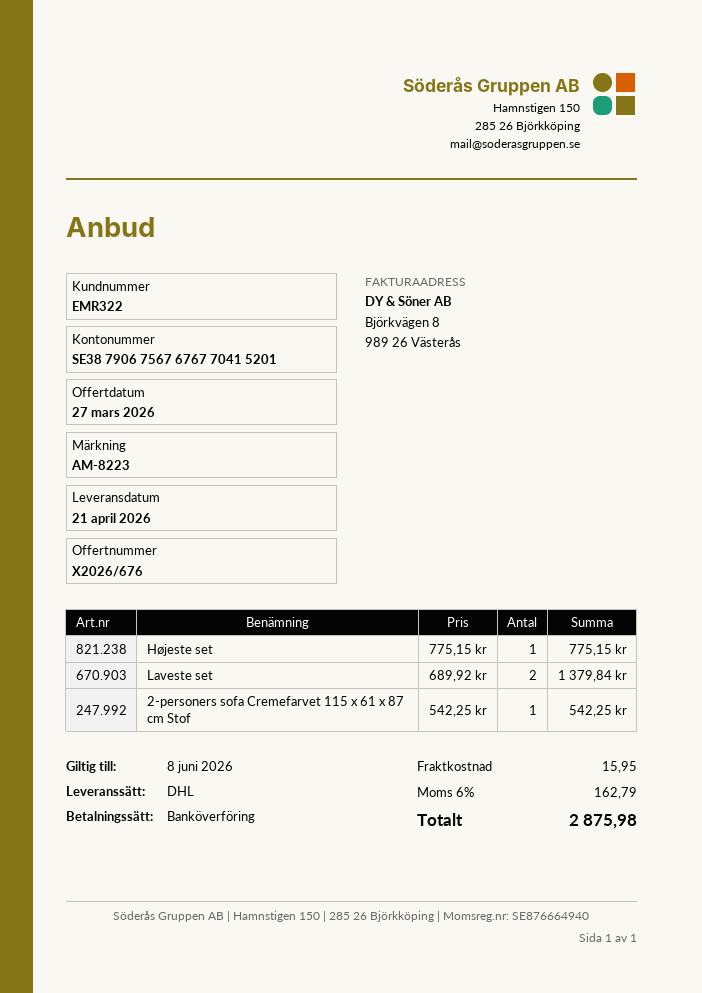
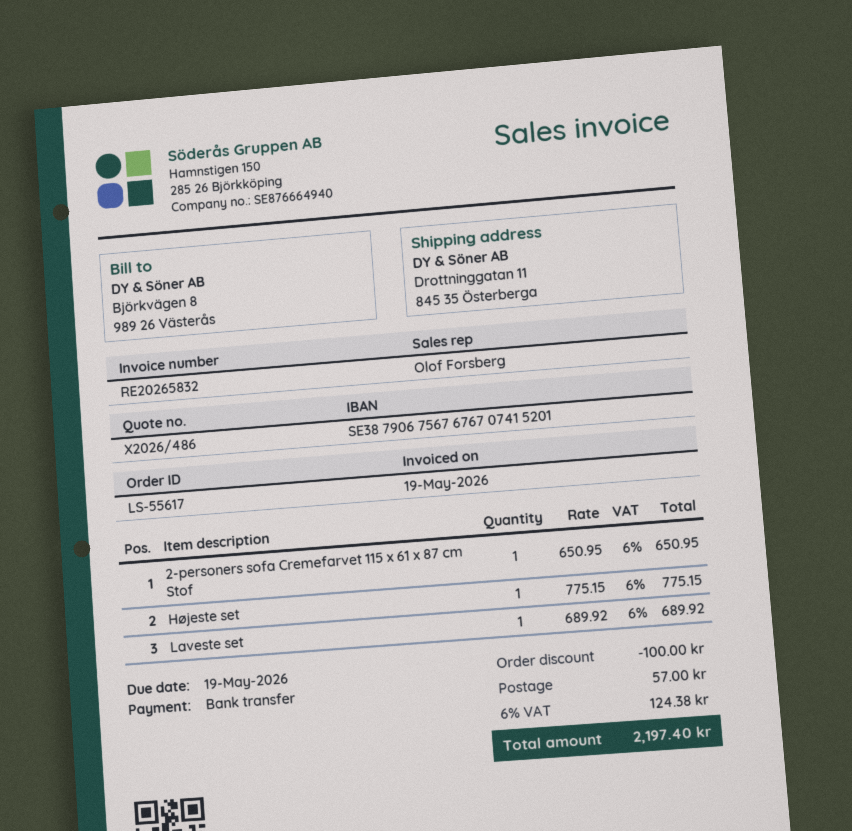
quote number: X2026/676 -> X2026/486
bank account: SE3879067567676770415201 -> SE3879067567676707415201
Laveste set: 2 x 689.92 = 1379.84 -> 1 x 689.92 = 689.92
2-personers sofa Cremefarvet 115 x 61 x 87 cm Stof: 1 x 542.25 = 542.25 -> 1 x 650.95 = 650.95
discount: none -> 100.00
shipping: 15.95 -> 57.00
tax: 6% = 162.79 -> 6% = 124.38
total: 2875.98 -> 2197.40

